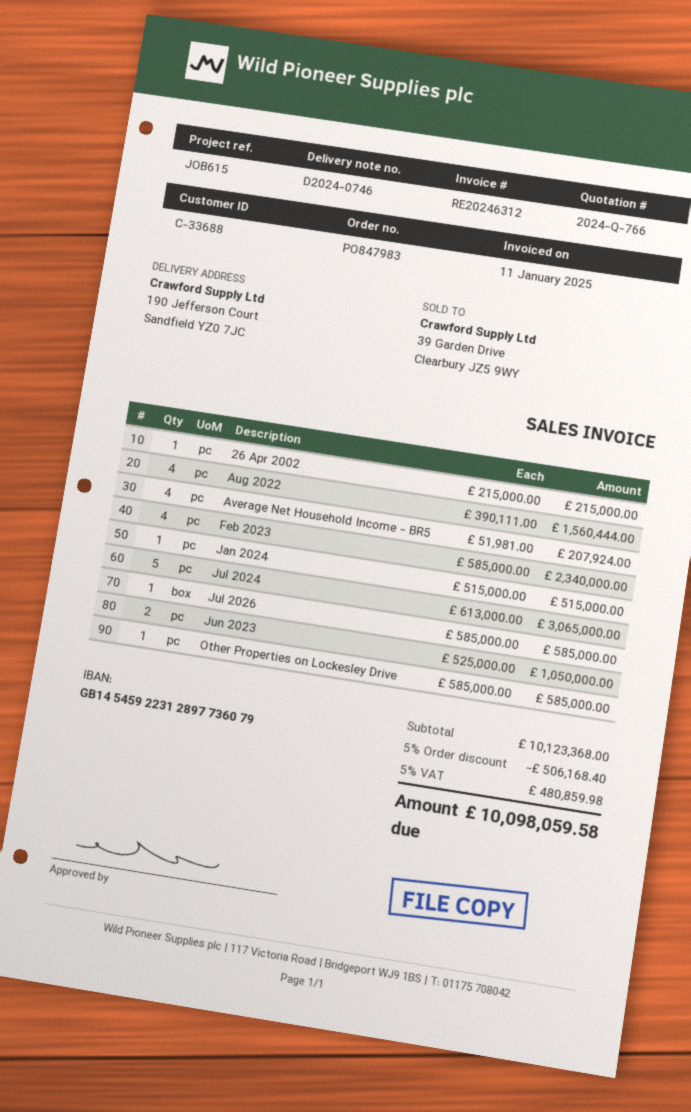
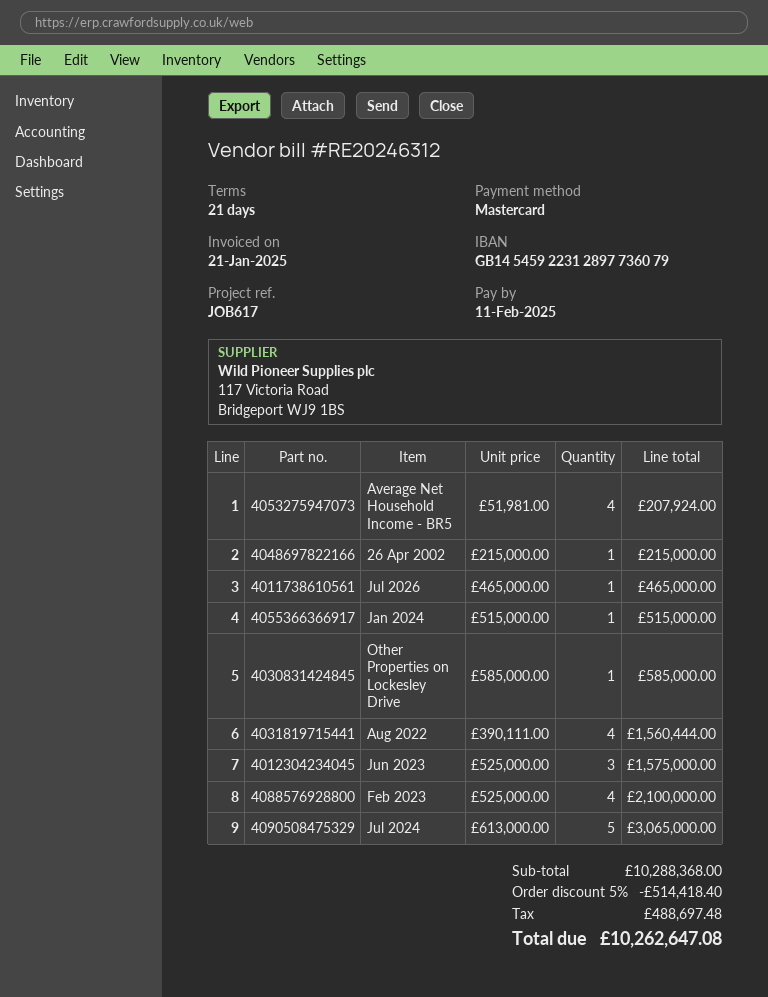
invoice date: 2025-01-11 -> 2025-01-21
reference: JOB615 -> JOB617
Feb 2023: 4 x 585000.00 = 2340000.00 -> 4 x 525000.00 = 2100000.00
Jul 2026: 1 x 585000.00 = 585000.00 -> 1 x 465000.00 = 465000.00
Jun 2023: 2 x 525000.00 = 1050000.00 -> 3 x 525000.00 = 1575000.00
subtotal: 10123368.00 -> 10288368.00
discount: 5% = 506168.40 -> 5% = 514418.40
tax: 480859.98 -> 488697.48
total: 10098059.58 -> 10262647.08

